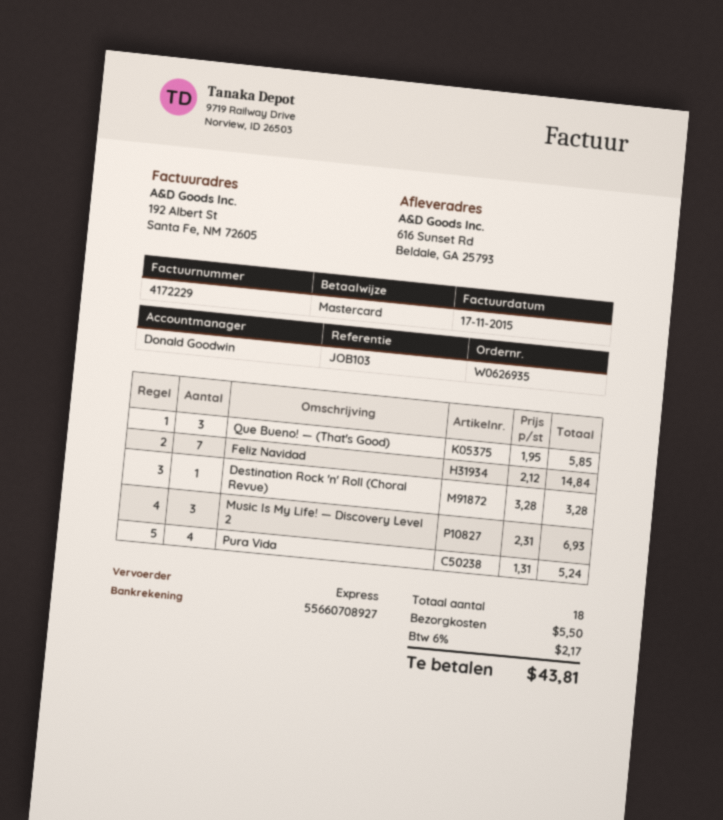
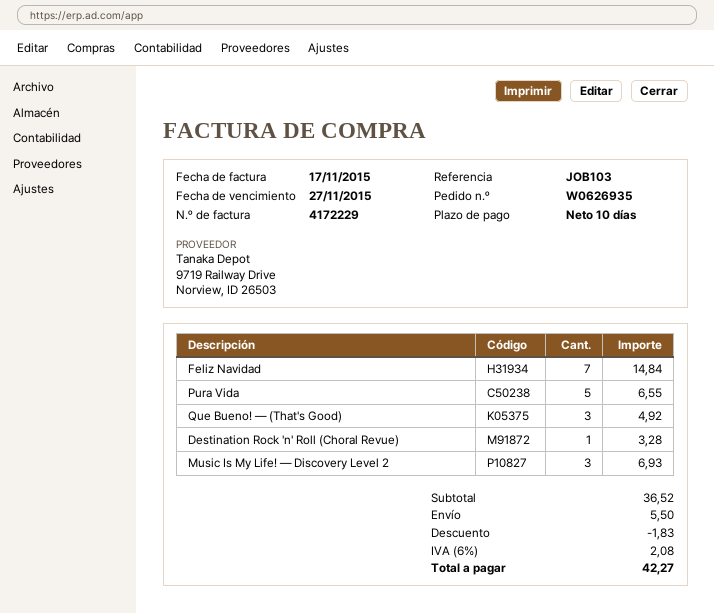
Que Bueno! — (That's Good): 3 for 5.85 -> 3 for 4.92
Pura Vida: 4 for 5.24 -> 5 for 6.55
discount: none -> 1.83
tax: 6% = 2.17 -> 6% = 2.08
total: 43.81 -> 42.27

